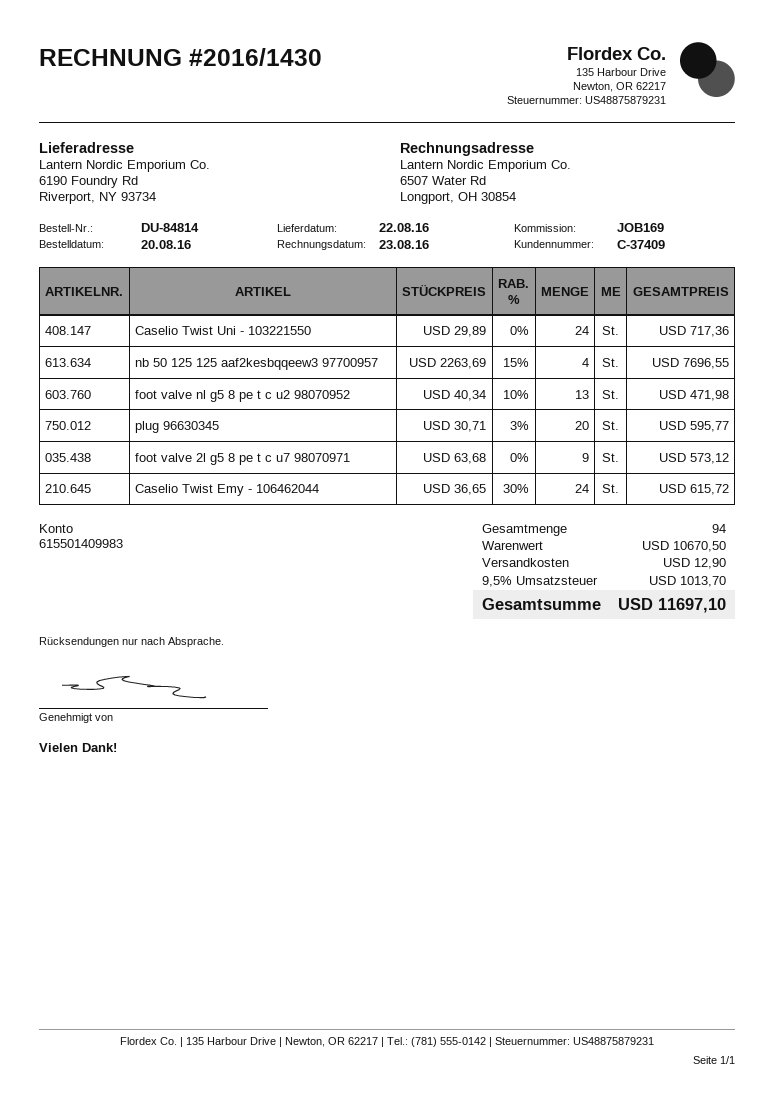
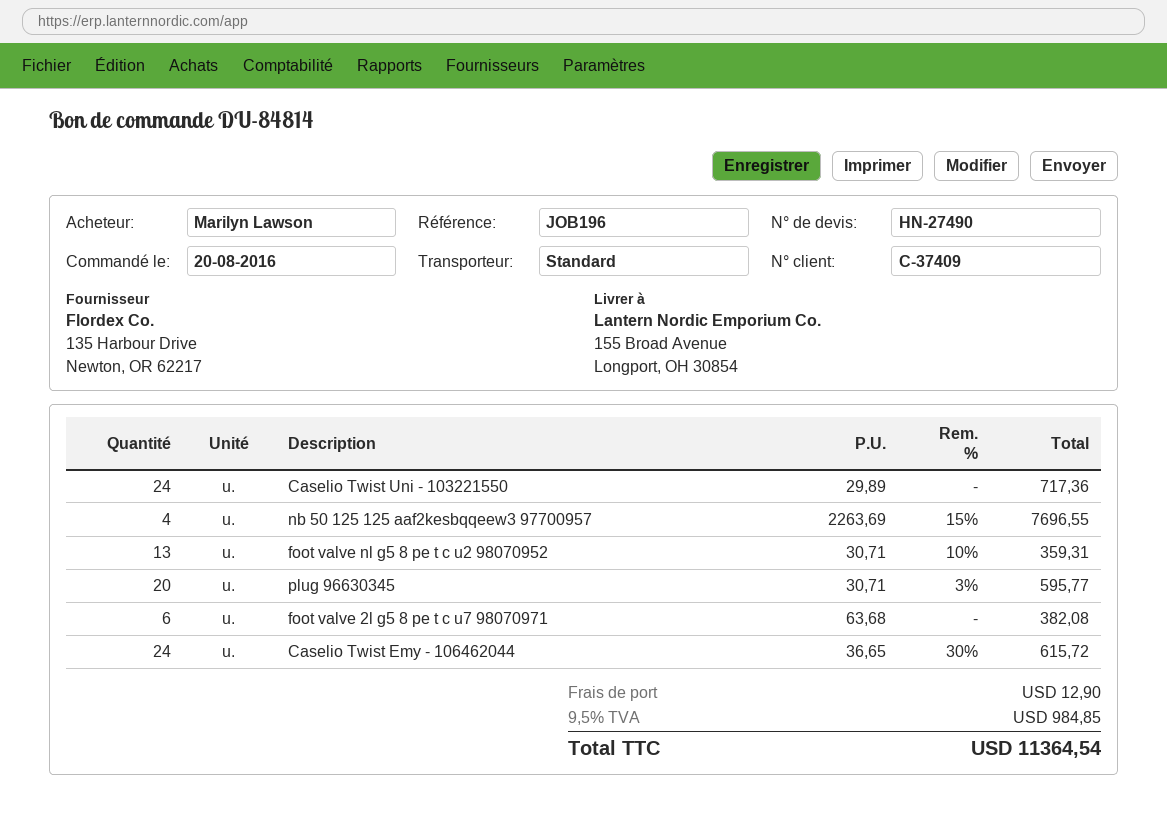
reference: JOB169 -> JOB196
ship to: 6190 Foundry Rd, Riverport, NY 93734 -> 155 Broad Avenue, Longport, OH 30854
foot valve nl g5 8 pe t c u2 98070952: 13 x 40.34 - 10% = 471.98 -> 13 x 30.71 - 10% = 359.31
foot valve 2l g5 8 pe t c u7 98070971: 9 x 63.68 = 573.12 -> 6 x 63.68 = 382.08
tax: 9.5% = 1013.70 -> 9.5% = 984.85
total: 11697.10 -> 11364.54

